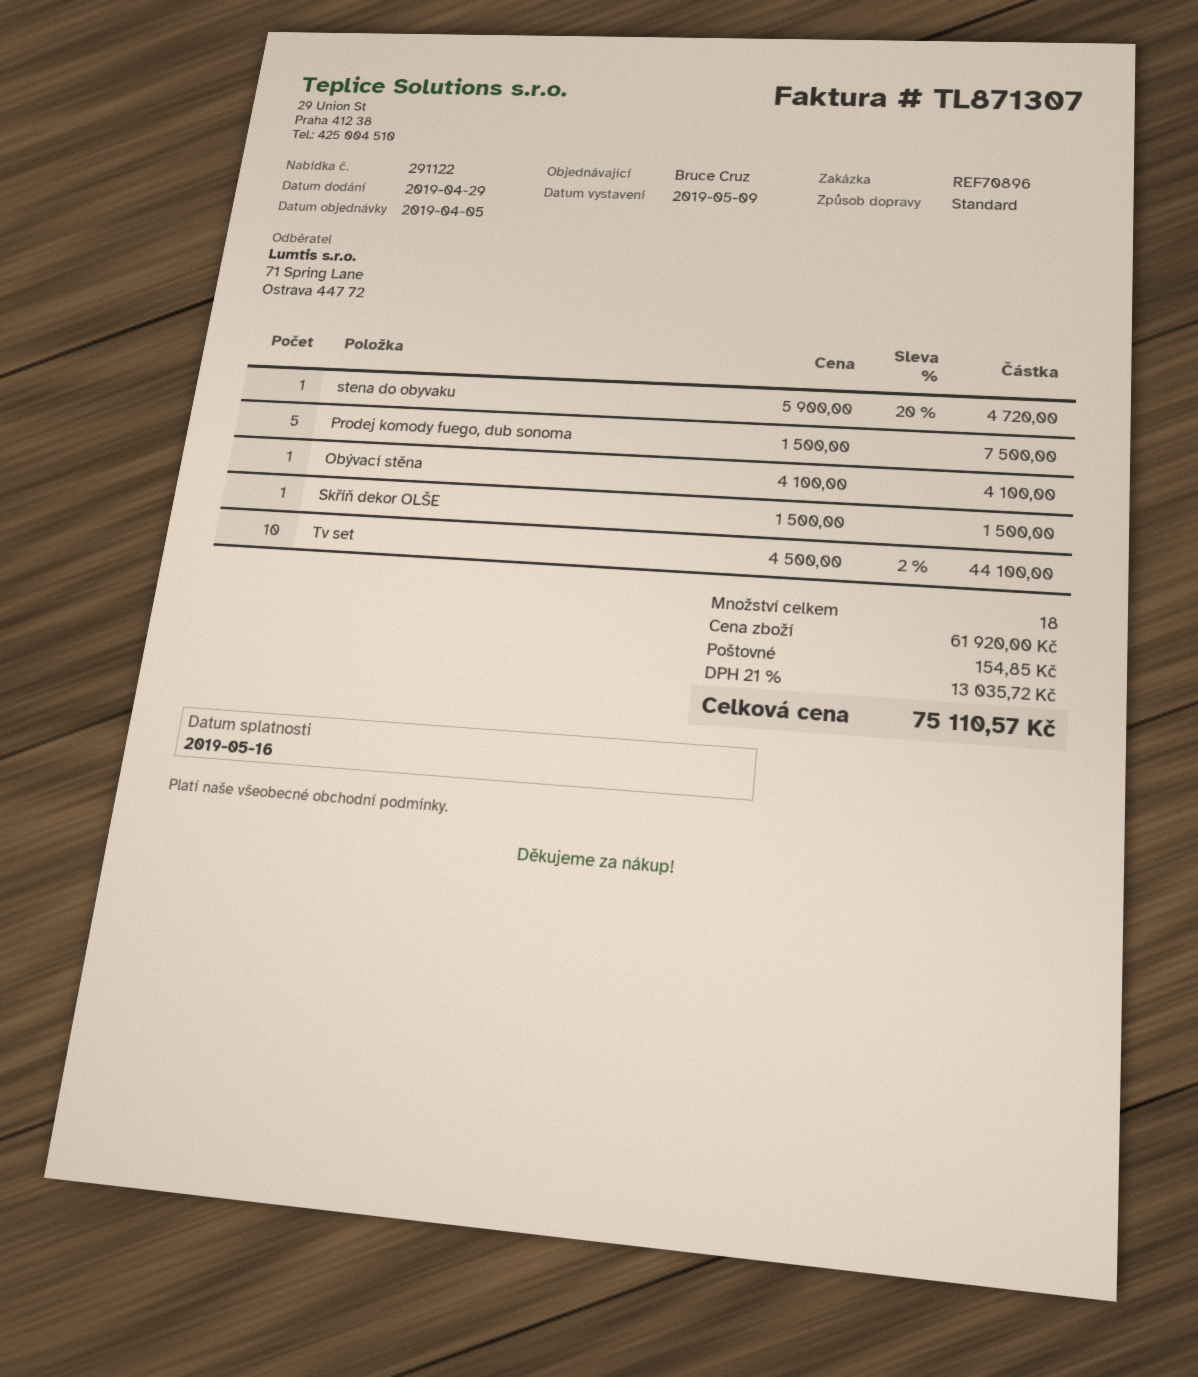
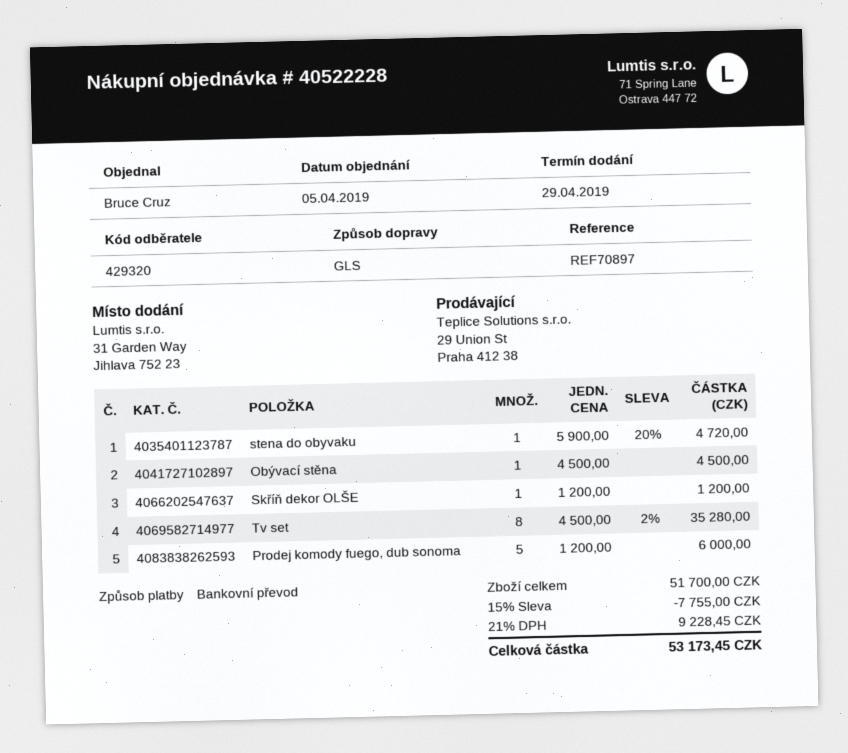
reference: REF70896 -> REF70897
shipping method: standard -> GLS
Prodej komody fuego, dub sonoma: 5 x 1500.00 = 7500.00 -> 5 x 1200.00 = 6000.00
Obývací stěna: 1 x 4100.00 = 4100.00 -> 1 x 4500.00 = 4500.00
Skříň dekor OLŠE: 1 x 1500.00 = 1500.00 -> 1 x 1200.00 = 1200.00
Tv set: 10 x 4500.00 - 2% = 44100.00 -> 8 x 4500.00 - 2% = 35280.00
subtotal: 61920.00 -> 51700.00
discount: none -> 15% = 7755.00
shipping: 154.85 -> none
tax: 21% = 13035.72 -> 21% = 9228.45
total: 75110.57 -> 53173.45

